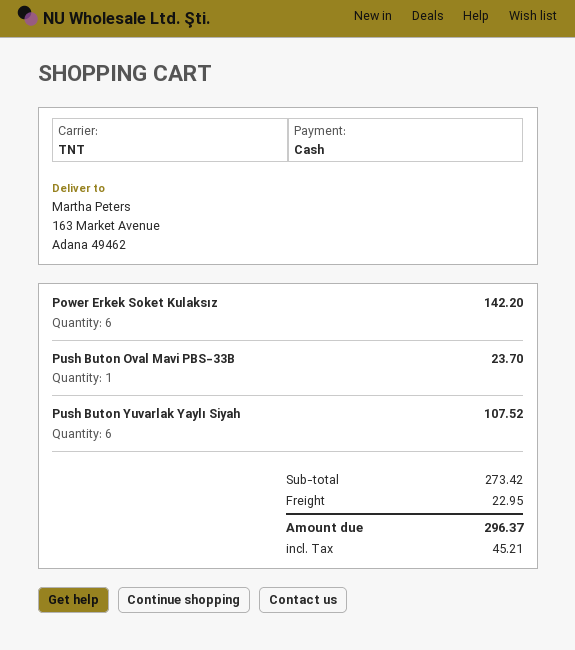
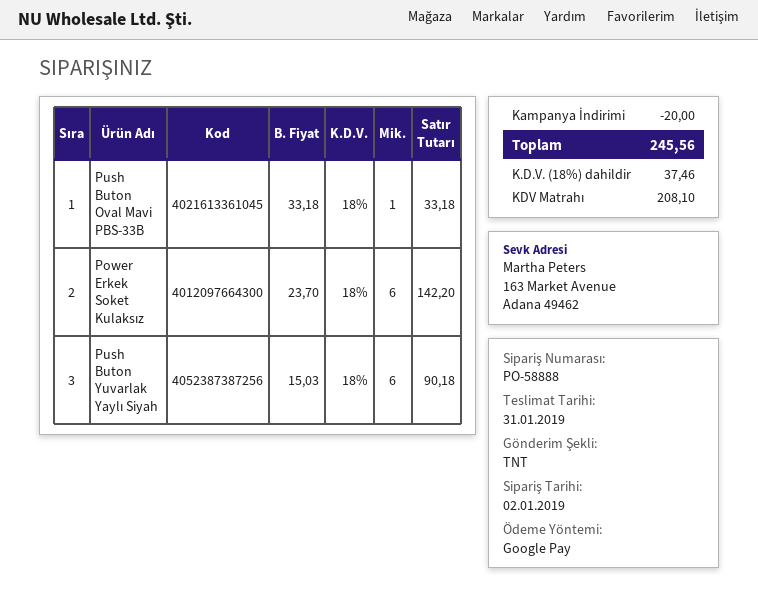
payment method: cash -> Google Pay
Push Buton Oval Mavi PBS-33B: 1 for 23.70 -> 1 for 33.18
Push Buton Yuvarlak Yaylı Siyah: 6 for 107.52 -> 6 for 90.18
discount: none -> 20.00
shipping: 22.95 -> none
tax: 45.21 -> 37.46
total: 296.37 -> 245.56

